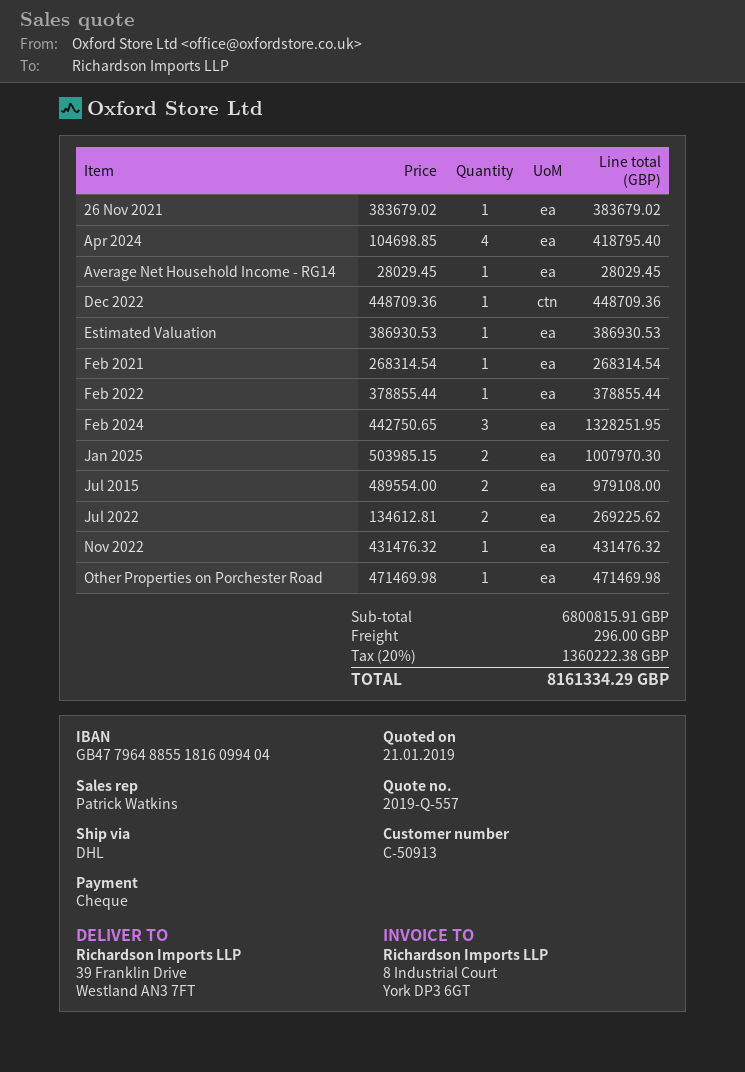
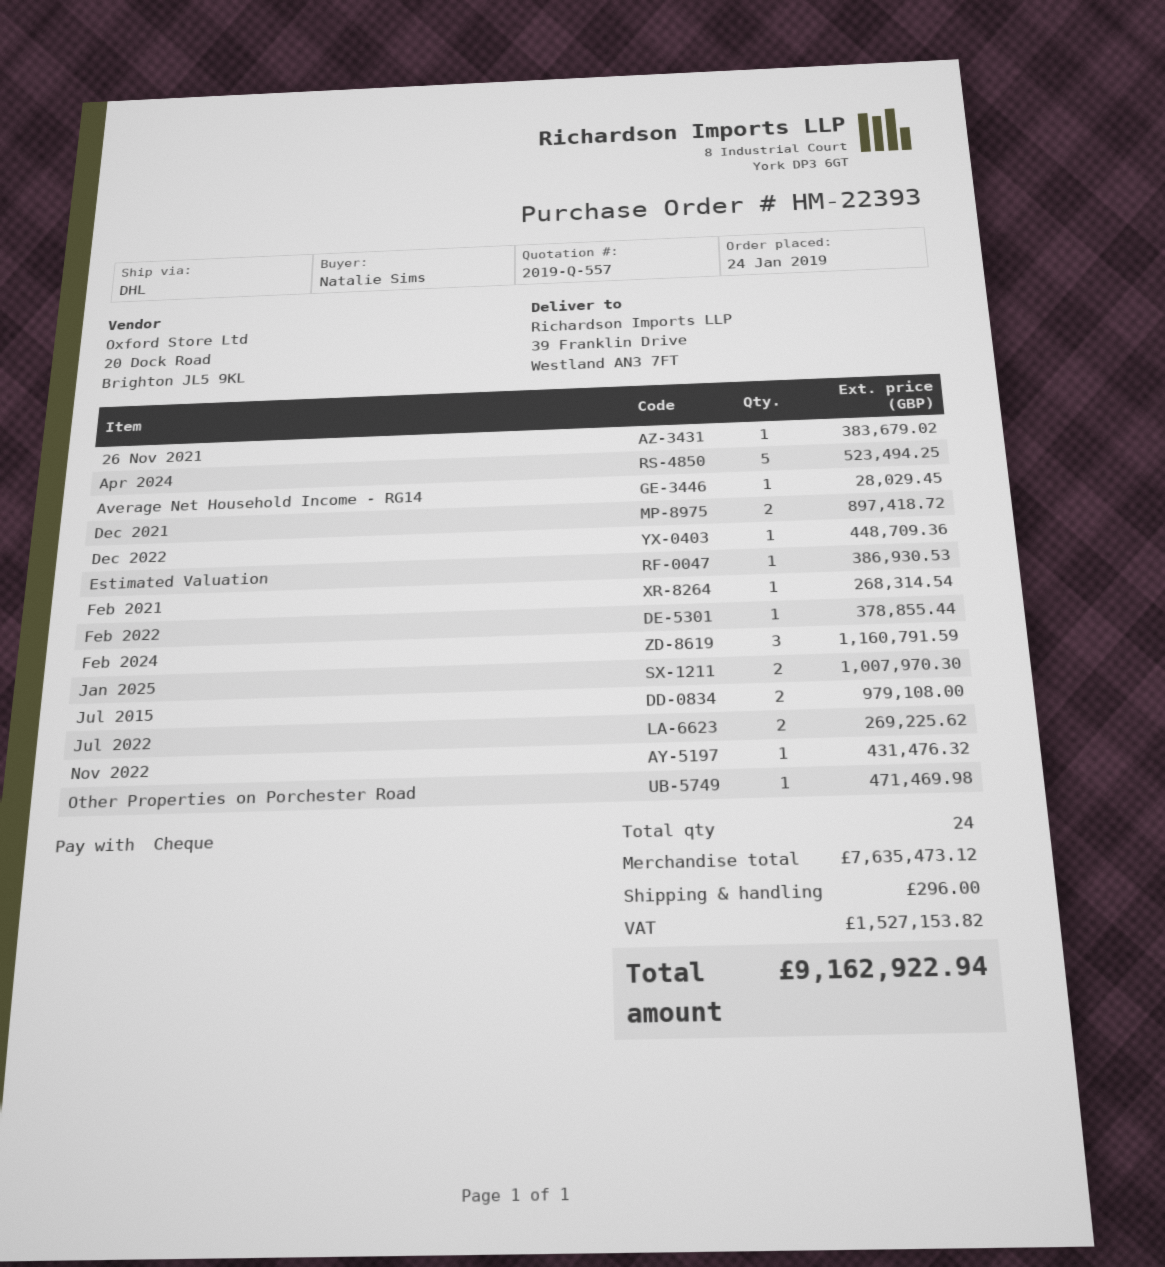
Apr 2024: 4 for 418795.40 -> 5 for 523494.25
Feb 2024: 3 for 1328251.95 -> 3 for 1160791.59
Dec 2021: none -> 2 for 897418.72
subtotal: 6800815.91 -> 7635473.12
tax: 1360222.38 -> 1527153.82
total: 8161334.29 -> 9162922.94

